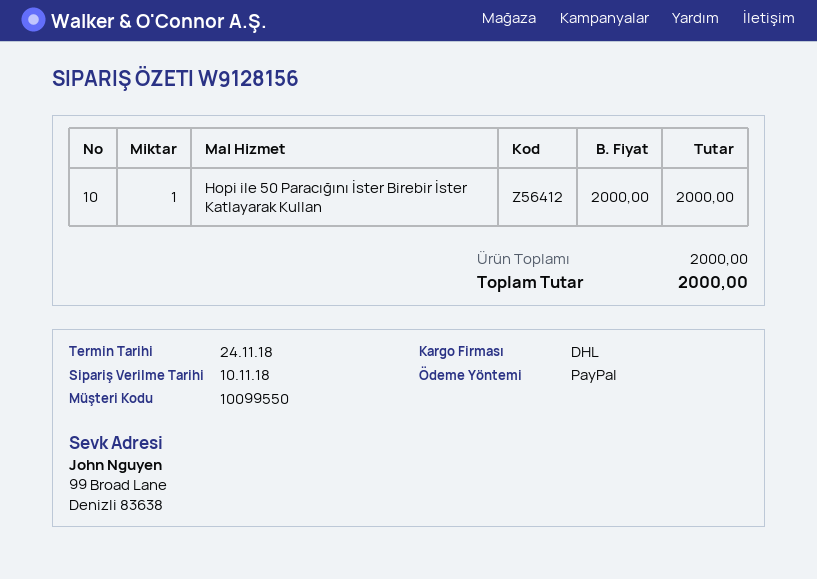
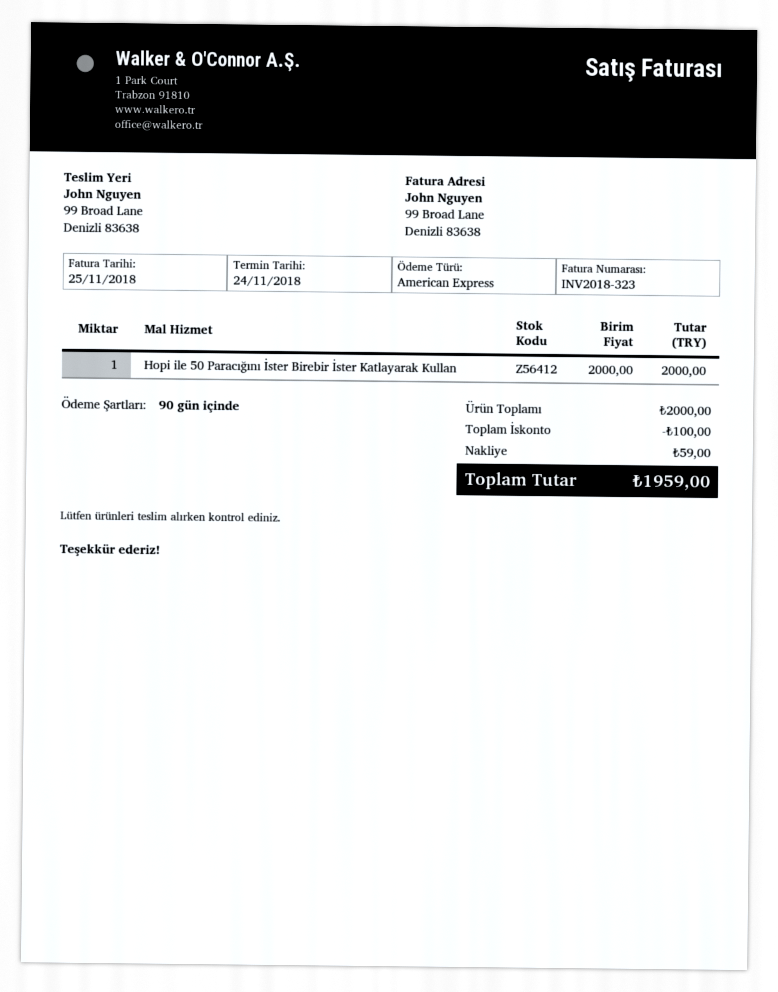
payment method: PayPal -> American Express
discount: none -> 100.00
shipping: none -> 59.00
total: 2000.00 -> 1959.00

